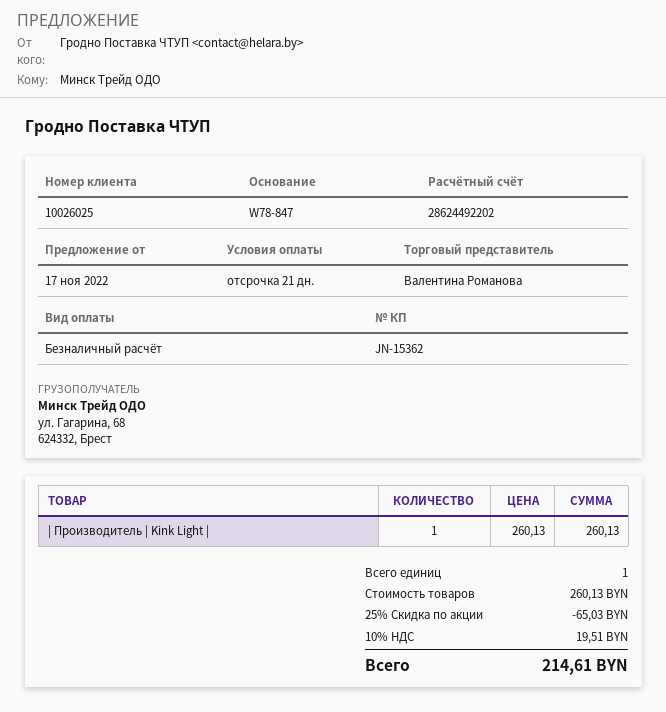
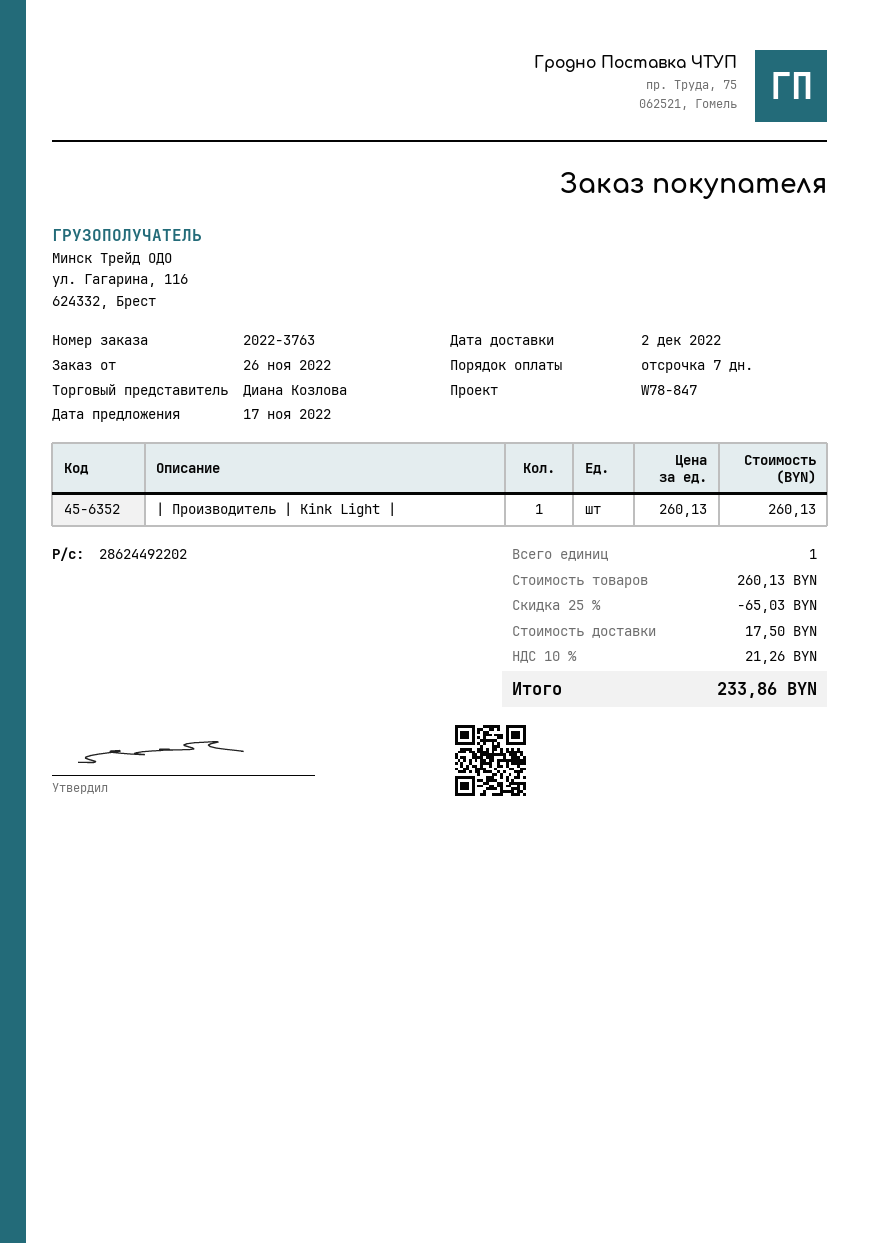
payment terms: 21 days -> 7 days
sales rep: Валентина Романова -> Диана Козлова
ship to: ул. Гагарина, 68, 624332, Брест -> ул. Гагарина, 116, 624332, Брест
shipping: none -> 17.50
tax: 10% = 19.51 -> 10% = 21.26
total: 214.61 -> 233.86

